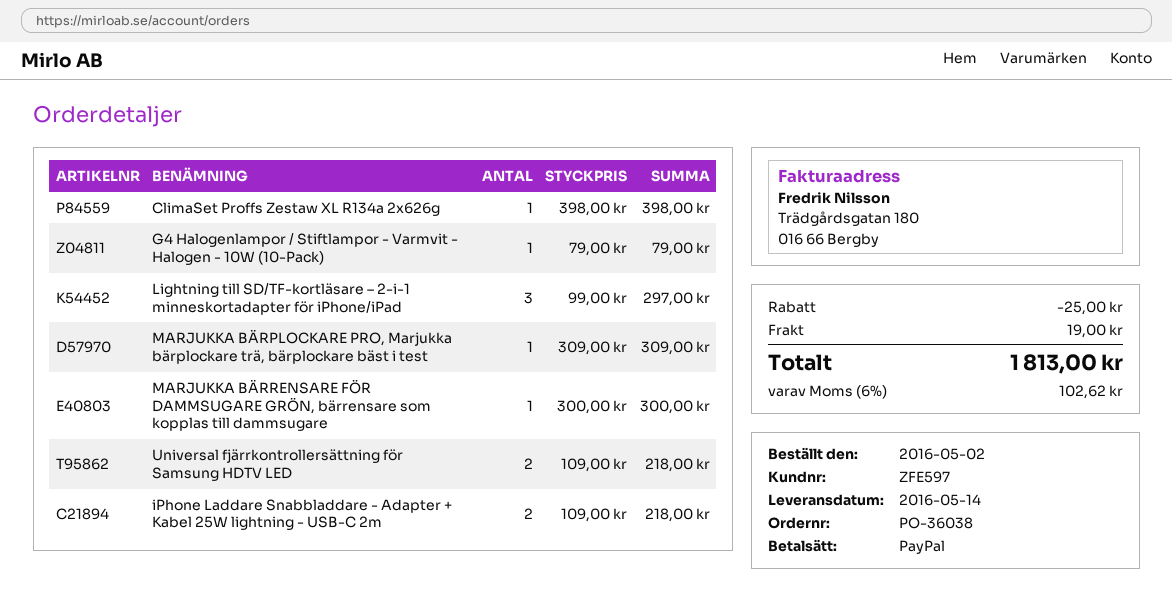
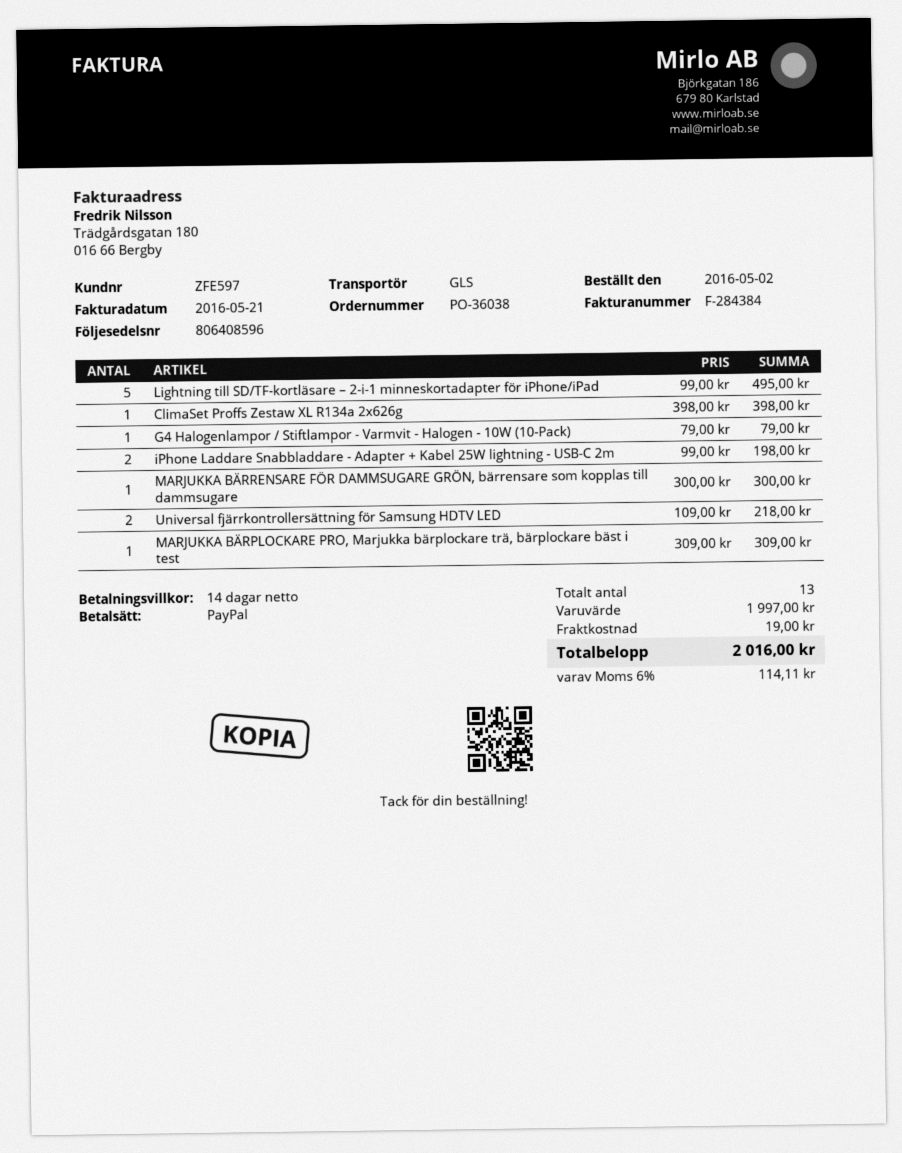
Lightning till SD/TF-kortläsare – 2-i-1 minneskortadapter för iPhone/iPad: 3 x 99.00 = 297.00 -> 5 x 99.00 = 495.00
iPhone Laddare Snabbladdare - Adapter + Kabel 25W lightning - USB-C 2m: 2 x 109.00 = 218.00 -> 2 x 99.00 = 198.00
discount: 25.00 -> none
tax: 6% = 102.62 -> 6% = 114.11
total: 1813.00 -> 2016.00

